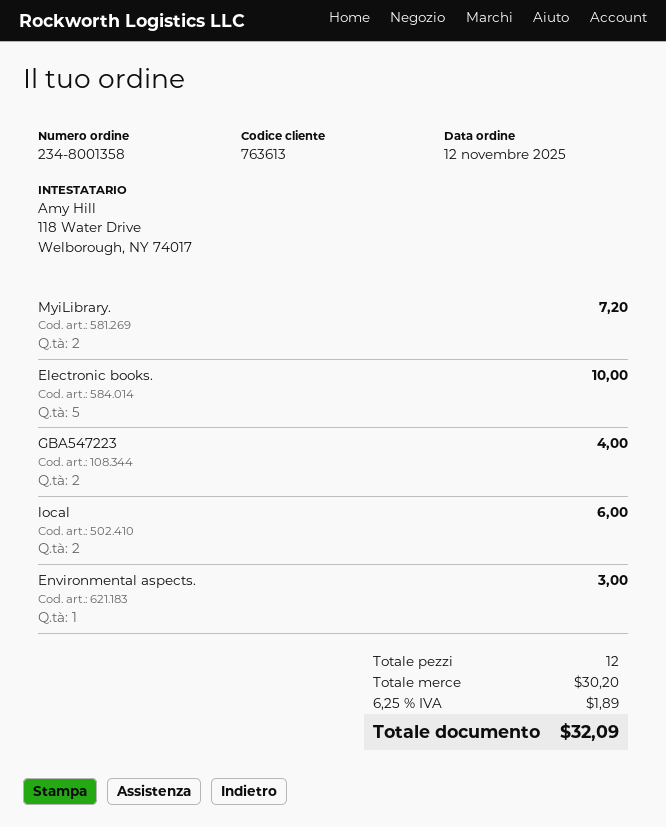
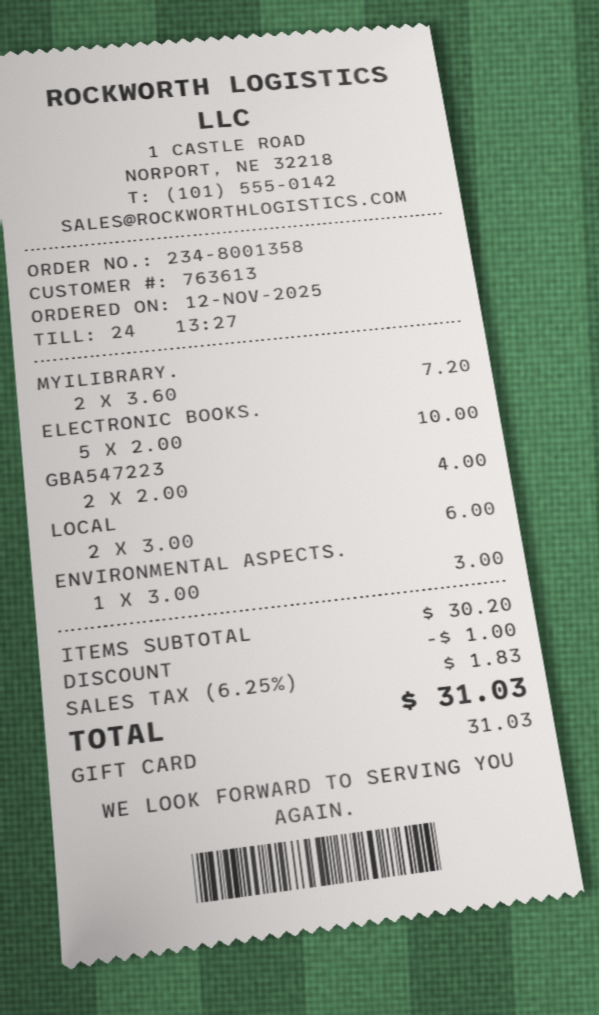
discount: none -> 1.00
tax: 6.25% = 1.89 -> 6.25% = 1.83
total: 32.09 -> 31.03

